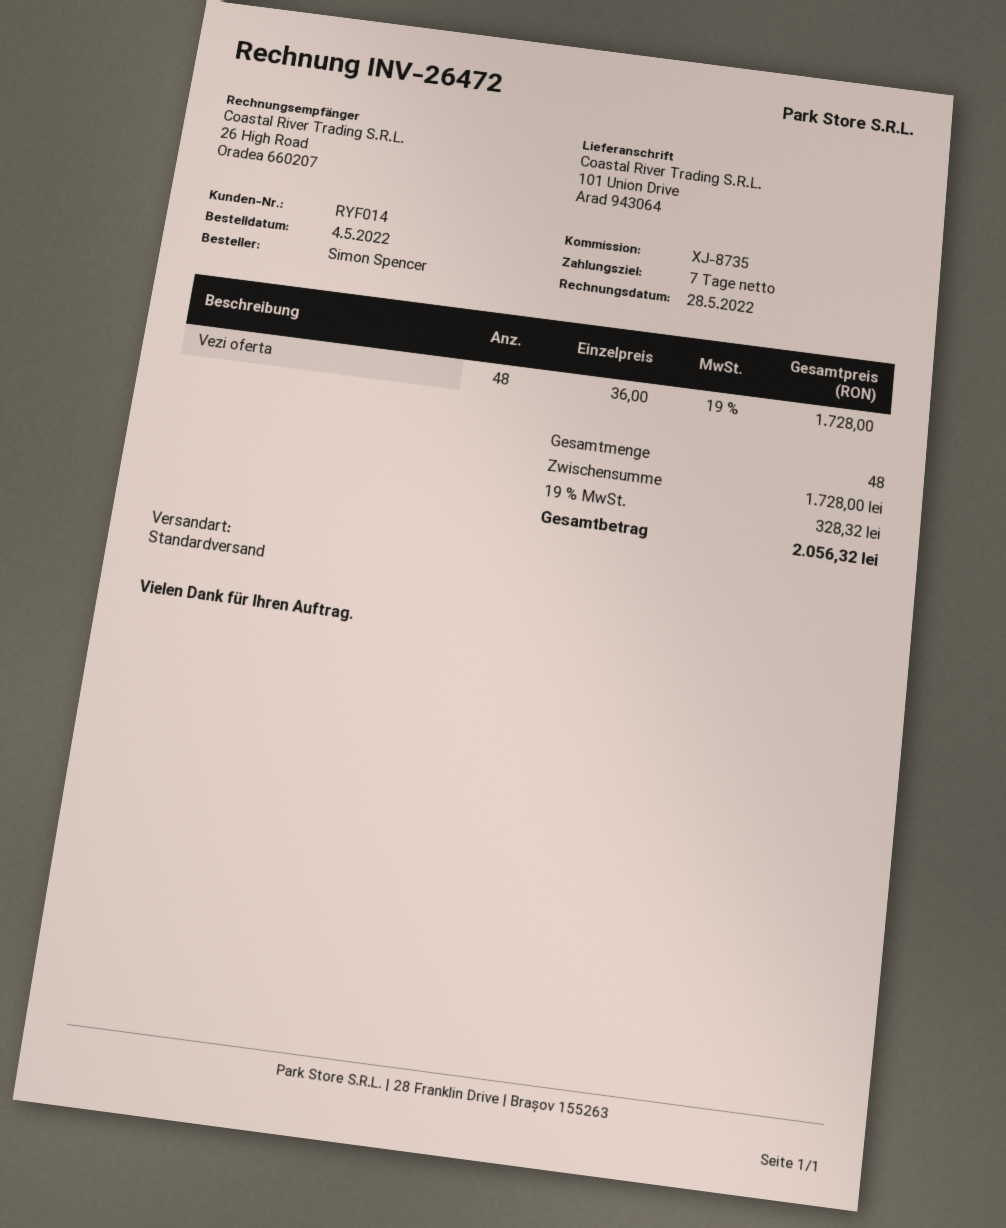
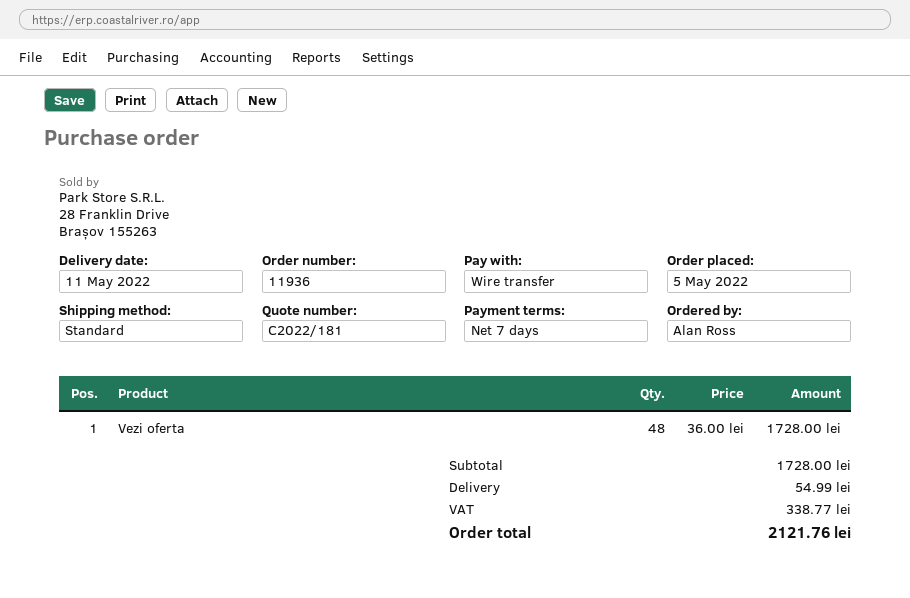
order date: 2022-05-04 -> 2022-05-05
ordered by: Simon Spencer -> Alan Ross
shipping: none -> 54.99
tax: 328.32 -> 338.77
total: 2056.32 -> 2121.76

